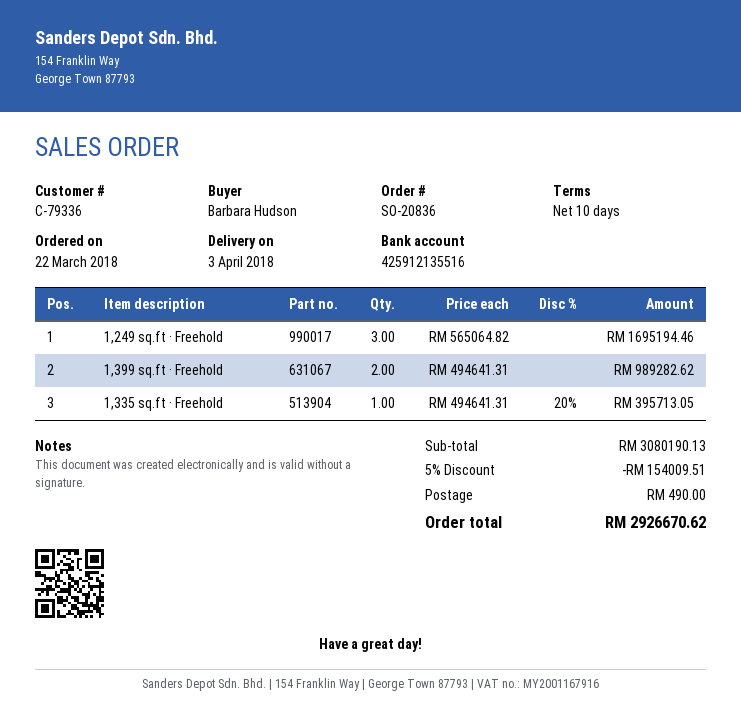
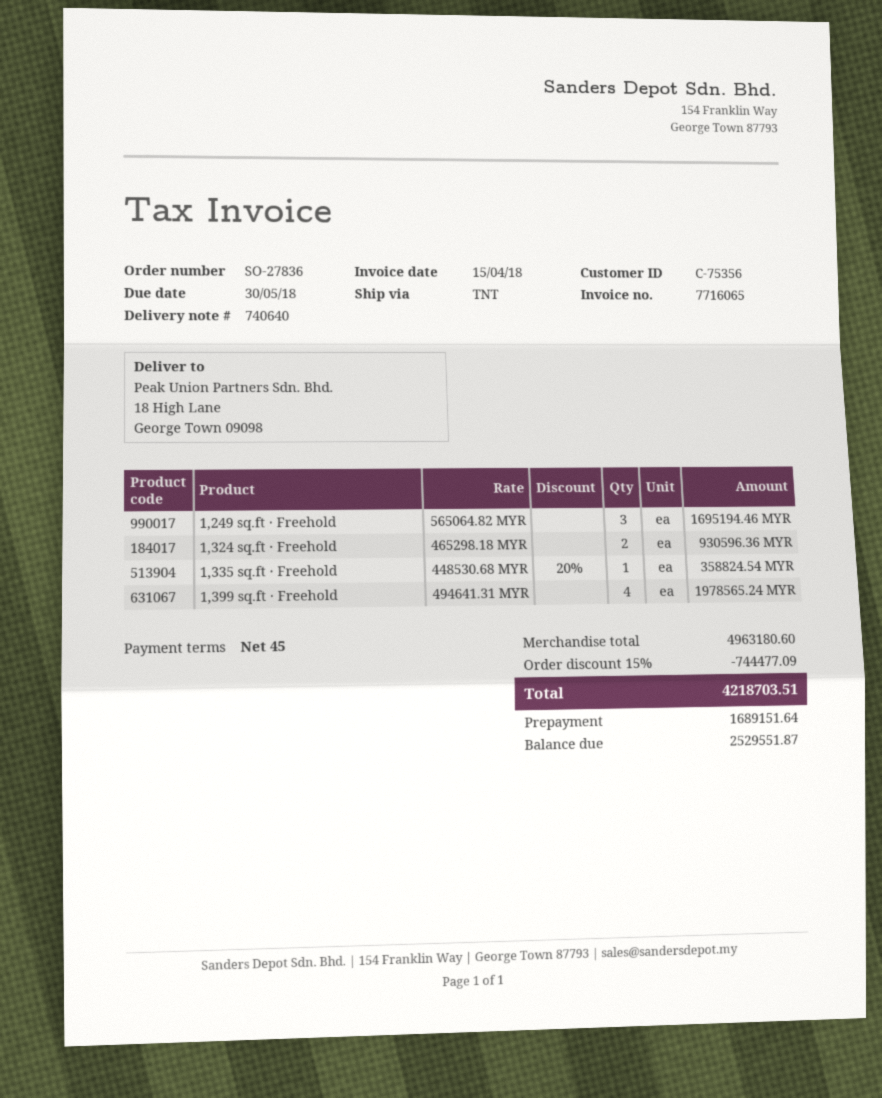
order number: SO-20836 -> SO-27836
payment terms: 10 days -> 45 days
customer number: C-79336 -> C-75356
1,399 sq.ft · Freehold: 2 x 494641.31 = 989282.62 -> 4 x 494641.31 = 1978565.24
1,335 sq.ft · Freehold: 1 x 494641.31 - 20% = 395713.05 -> 1 x 448530.68 - 20% = 358824.54
1,324 sq.ft · Freehold: none -> 2 x 465298.18 = 930596.36
subtotal: 3080190.13 -> 4963180.60
discount: 5% = 154009.51 -> 15% = 744477.09
shipping: 490.00 -> none
total: 2926670.62 -> 4218703.51

